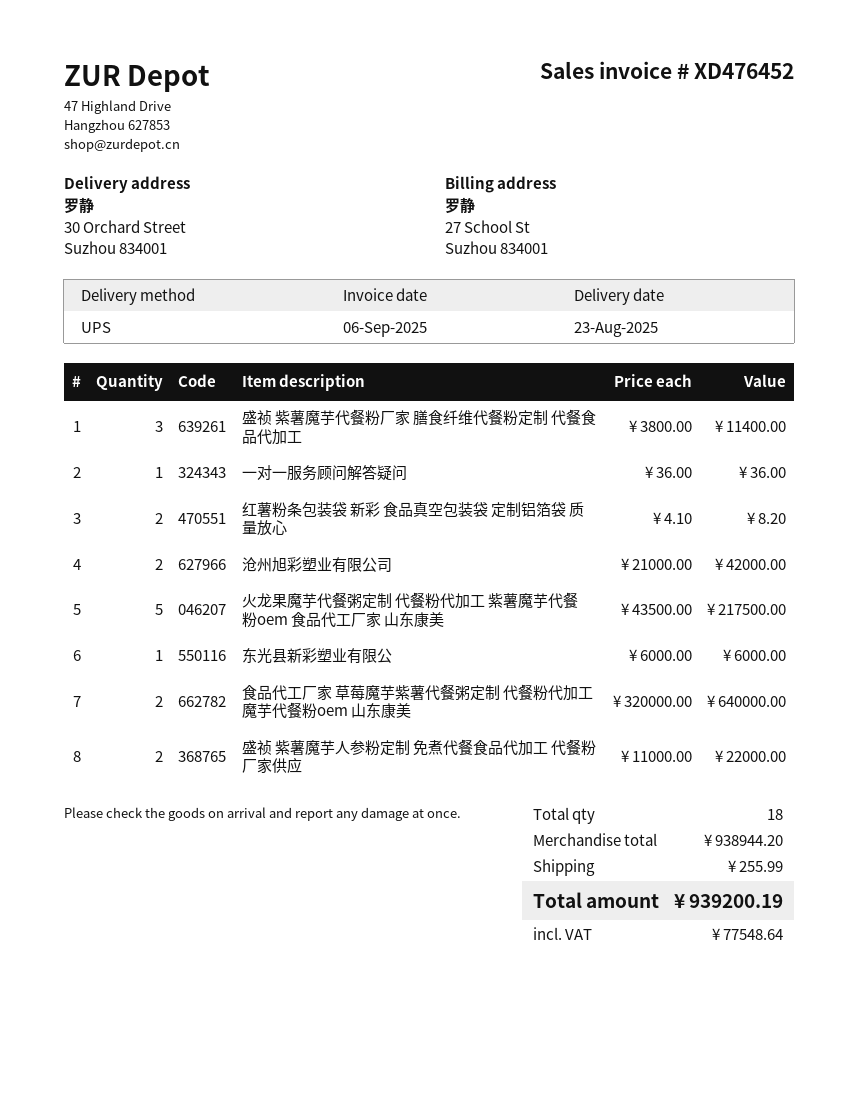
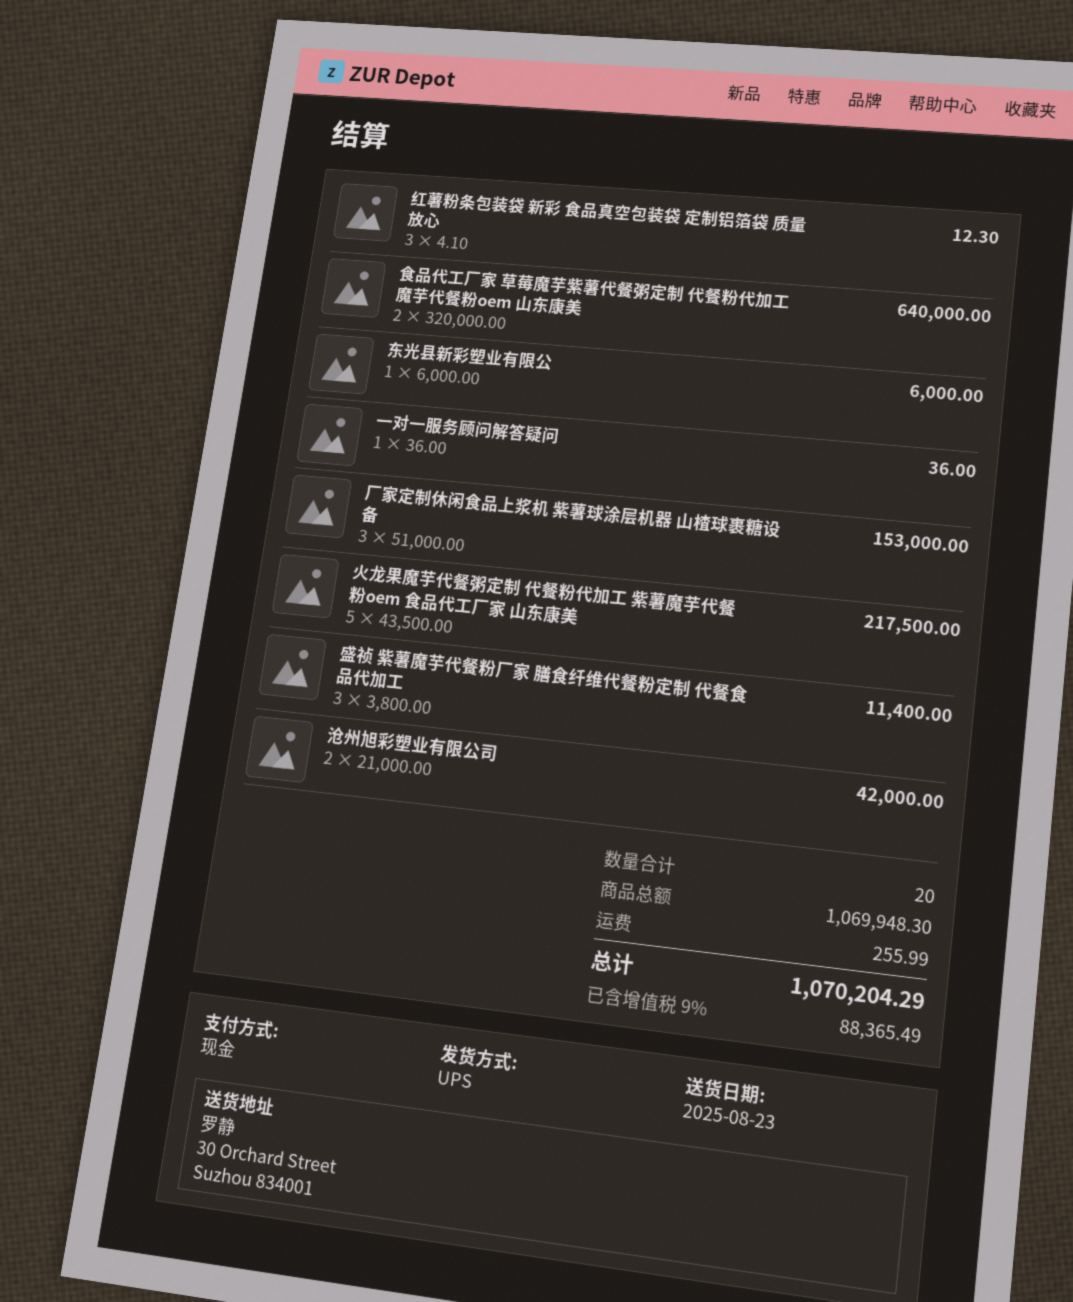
红薯粉条包装袋 新彩 食品真空包装袋 定制铝箔袋 质量放心: 2 x 4.10 = 8.20 -> 3 x 4.10 = 12.30
盛祯 紫薯魔芋人参粉定制 免煮代餐食品代加工 代餐粉厂家供应: 2 x 11000.00 = 22000.00 -> none
厂家定制休闲食品上浆机 紫薯球涂层机器 山楂球裹糖设备: none -> 3 x 51000.00 = 153000.00
total quantity: 18 -> 20
subtotal: 938944.20 -> 1069948.30
tax: 77548.64 -> 88365.49
total: 939200.19 -> 1070204.29

